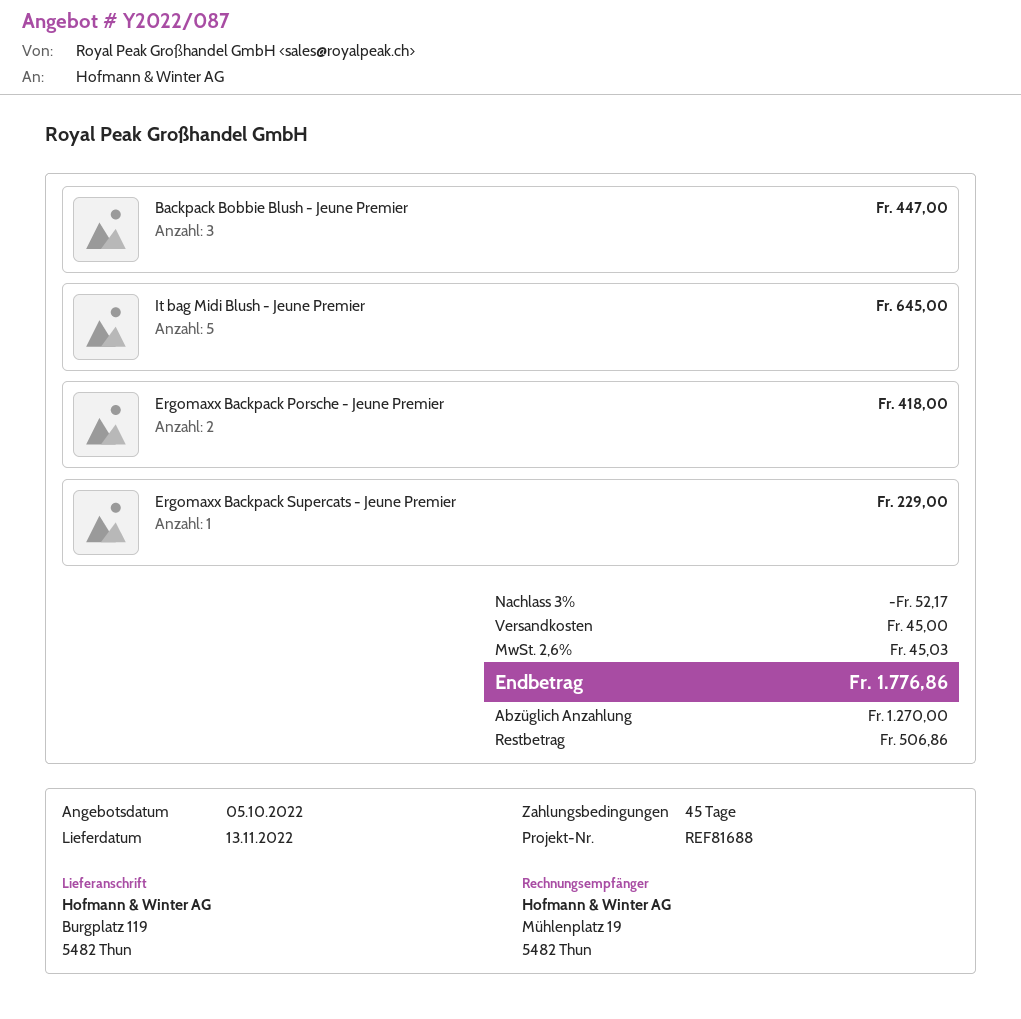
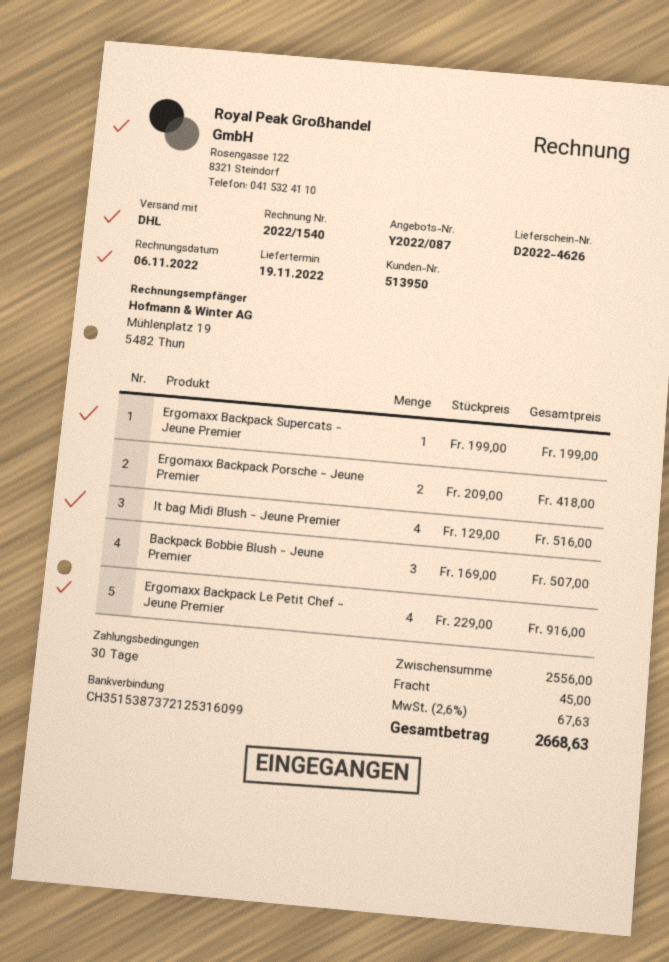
delivery date: 2022-11-13 -> 2022-11-19
payment terms: 45 days -> 30 days
Backpack Bobbie Blush - Jeune Premier: 3 for 447.00 -> 3 for 507.00
It bag Midi Blush - Jeune Premier: 5 for 645.00 -> 4 for 516.00
Ergomaxx Backpack Supercats - Jeune Premier: 1 for 229.00 -> 1 for 199.00
Ergomaxx Backpack Le Petit Chef - Jeune Premier: none -> 4 for 916.00
discount: 3% = 52.17 -> none
tax: 2.6% = 45.03 -> 2.6% = 67.63
total: 1776.86 -> 2668.63

